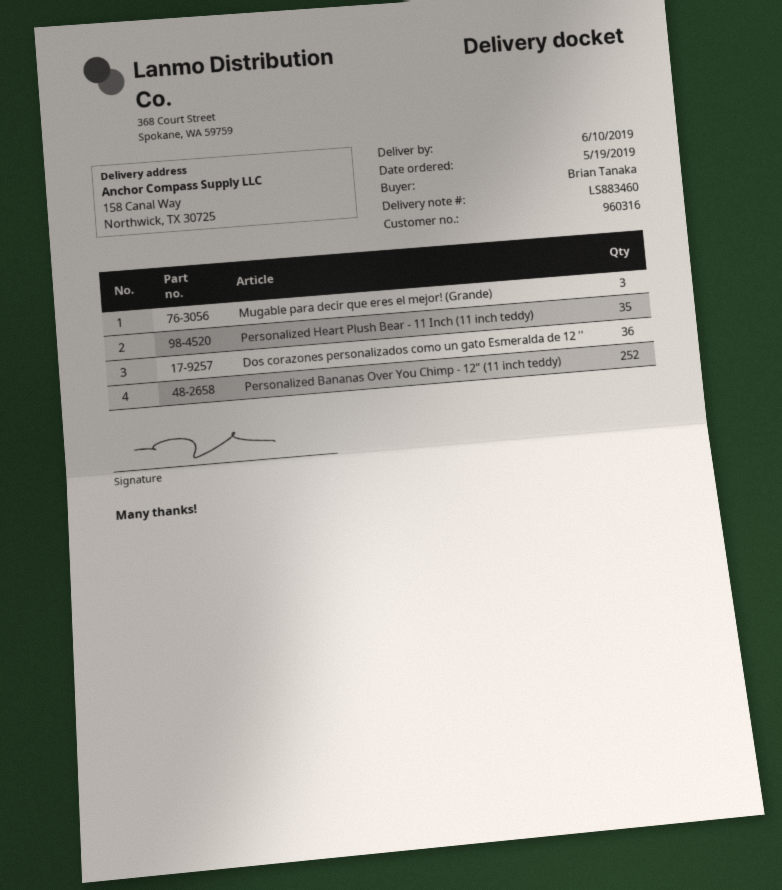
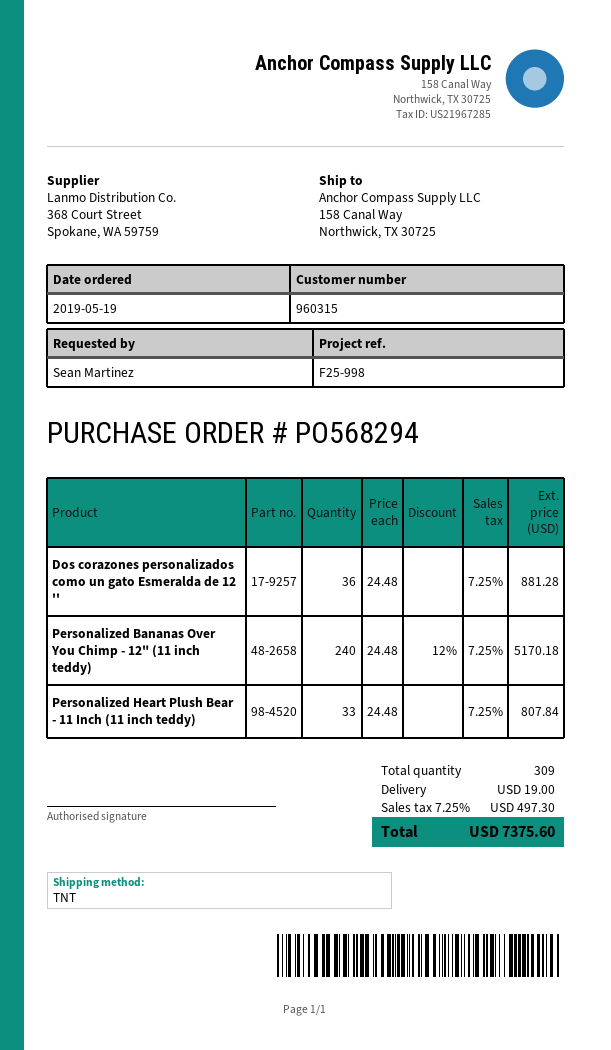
customer number: 960316 -> 960315
ordered by: Brian Tanaka -> Sean Martinez
Mugable para decir que eres el mejor! (Grande): 3 -> none
Personalized Heart Plush Bear - 11 Inch (11 inch teddy): 35 -> 33
Personalized Bananas Over You Chimp - 12" (11 inch teddy): 252 -> 240

